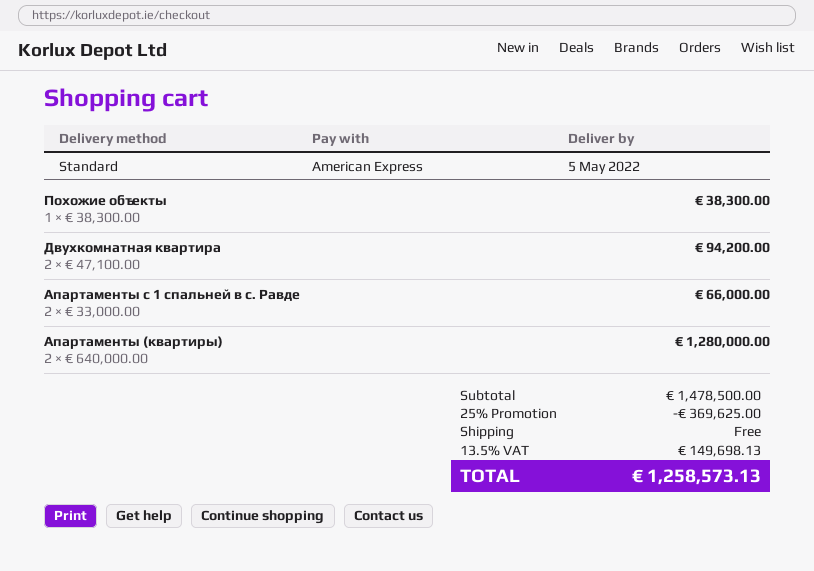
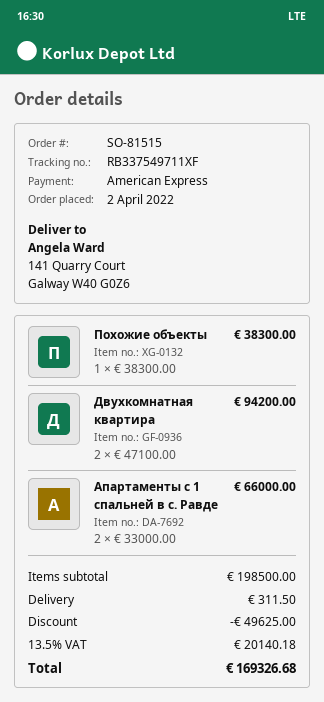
Апартаменты (квартиры): 2 x 640000.00 = 1280000.00 -> none
subtotal: 1478500.00 -> 198500.00
discount: 369625.00 -> 49625.00
shipping: 0.00 -> 311.50
tax: 13.5% = 149698.13 -> 13.5% = 20140.18
total: 1258573.13 -> 169326.68

